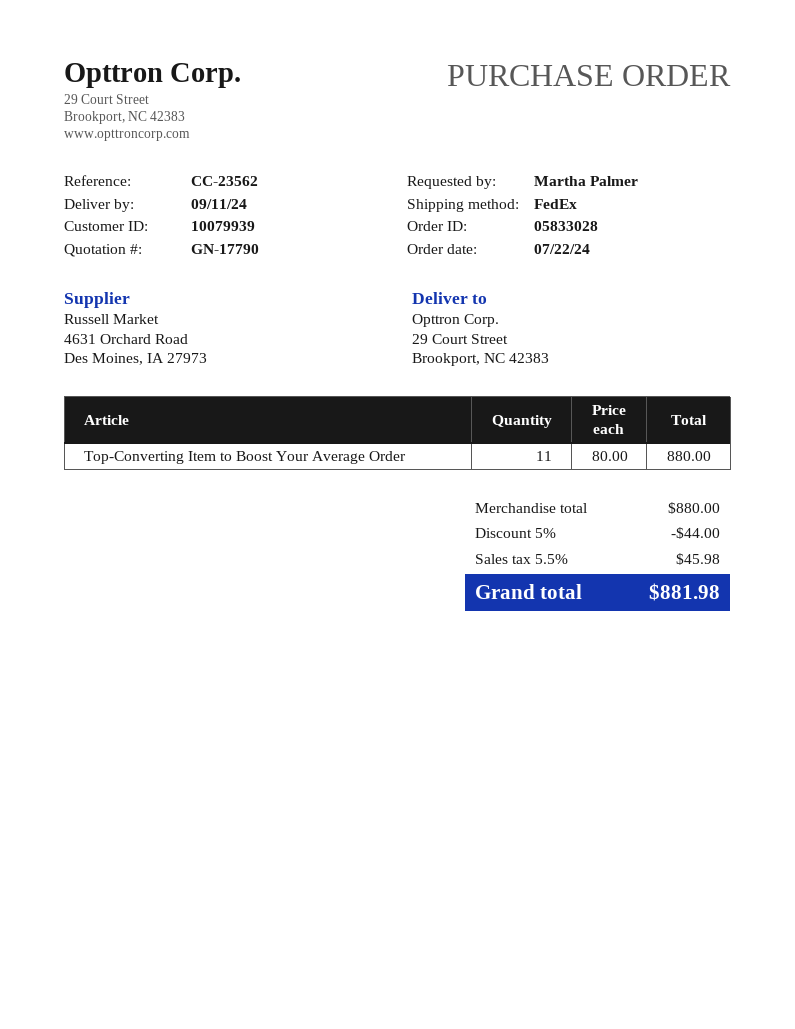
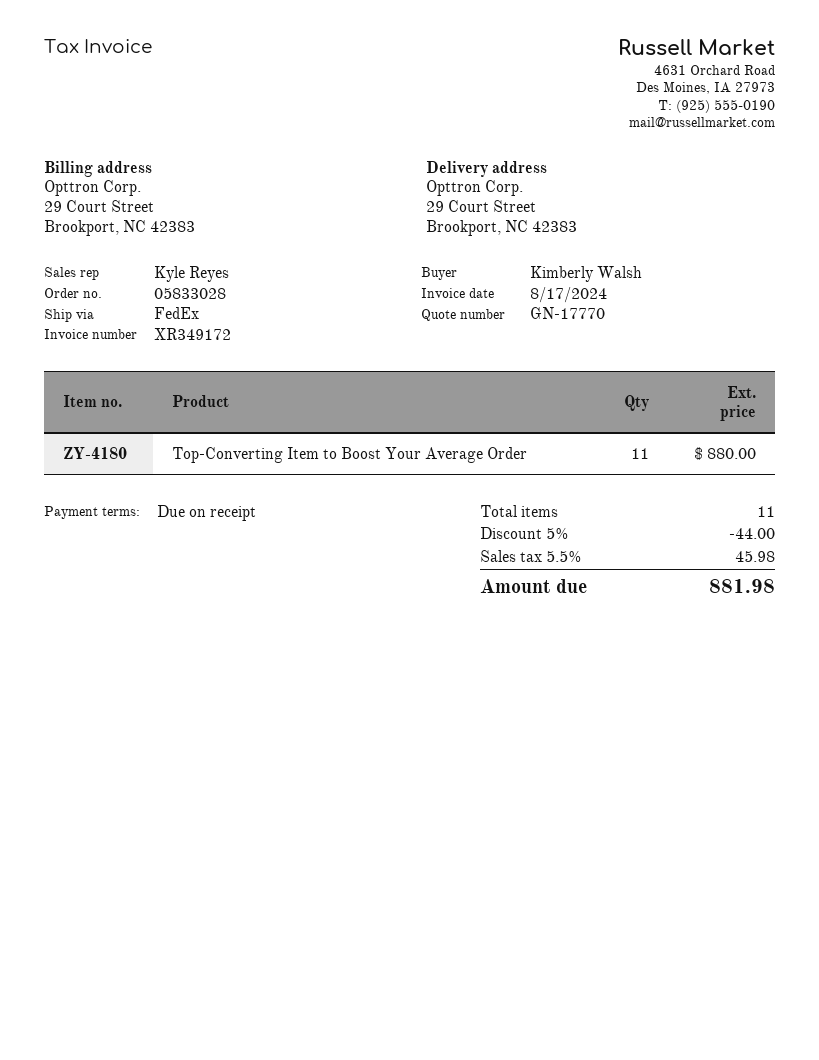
quote number: GN-17790 -> GN-17770
ordered by: Martha Palmer -> Kimberly Walsh

